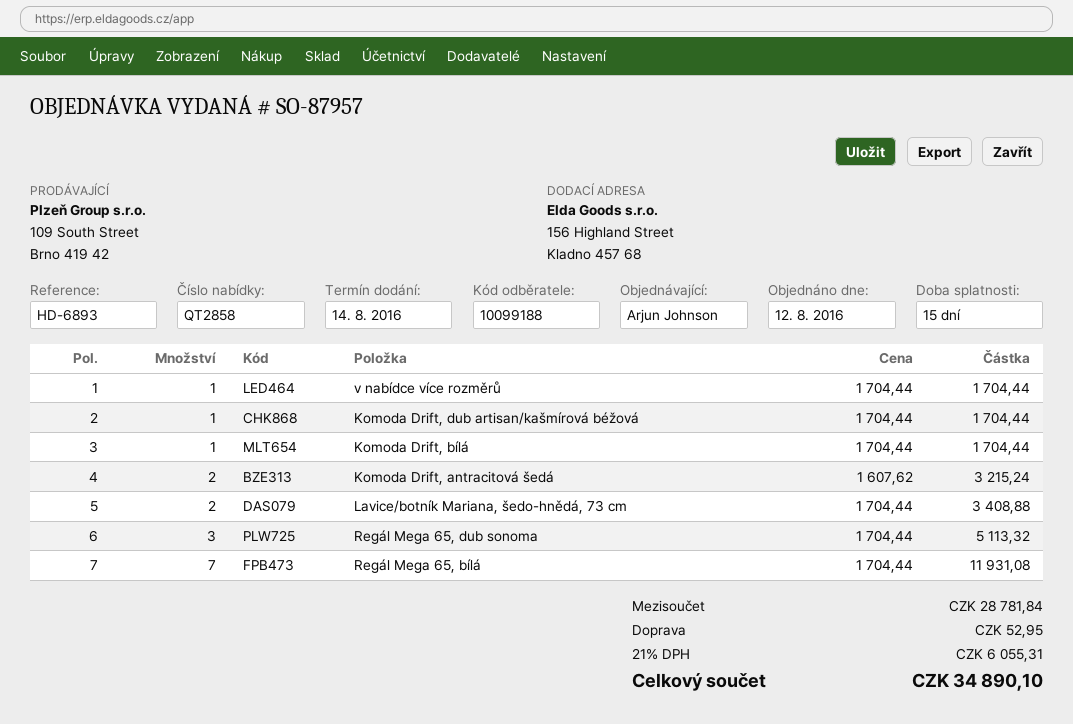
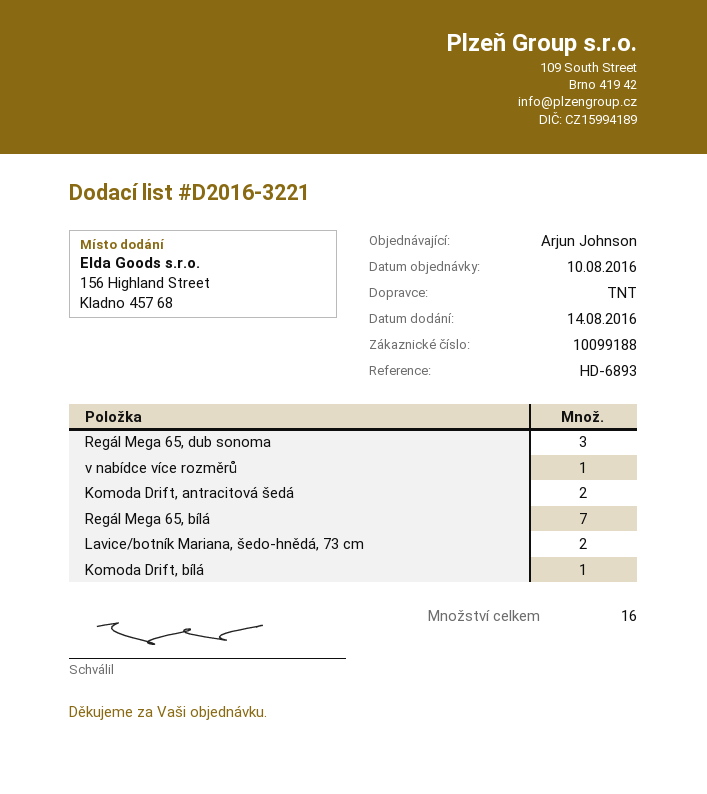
order date: 2016-08-12 -> 2016-08-10
Komoda Drift, dub artisan/kašmírová béžová: 1 -> none

